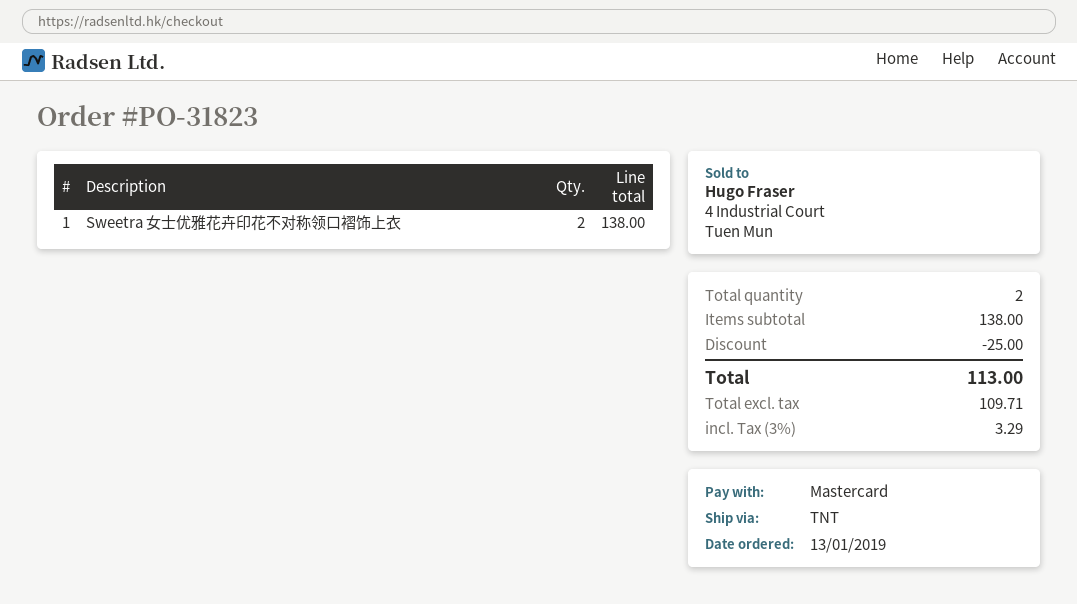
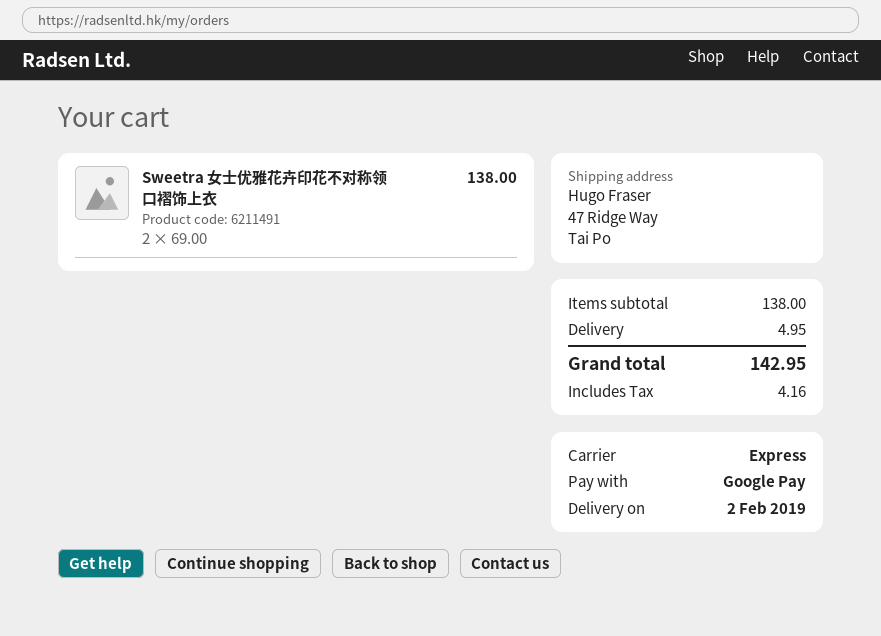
payment method: Mastercard -> Google Pay
shipping method: TNT -> express
discount: 25.00 -> none
shipping: none -> 4.95
tax: 3.29 -> 4.16
total: 113.00 -> 142.95

